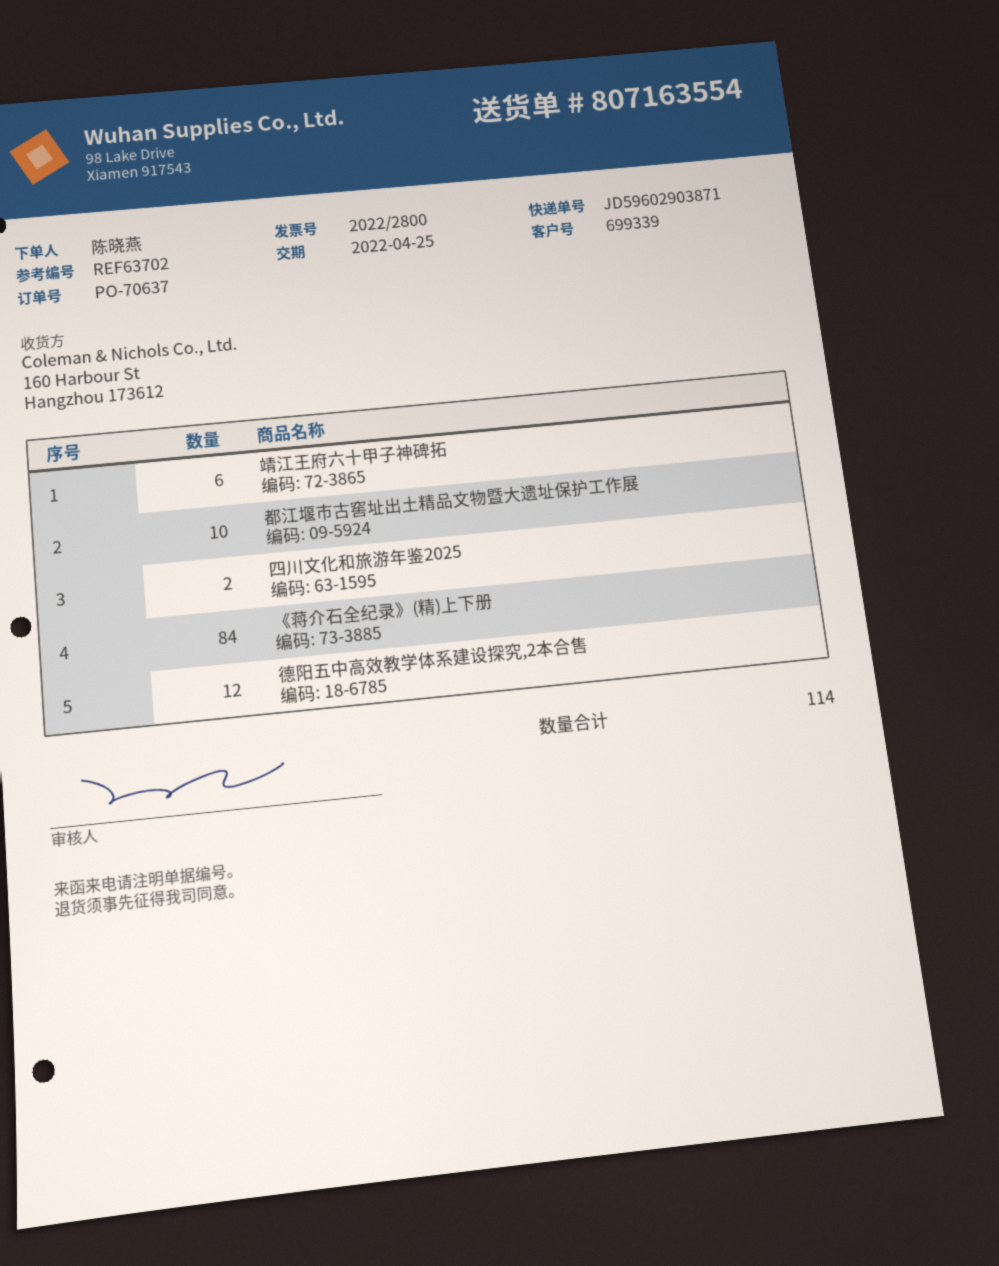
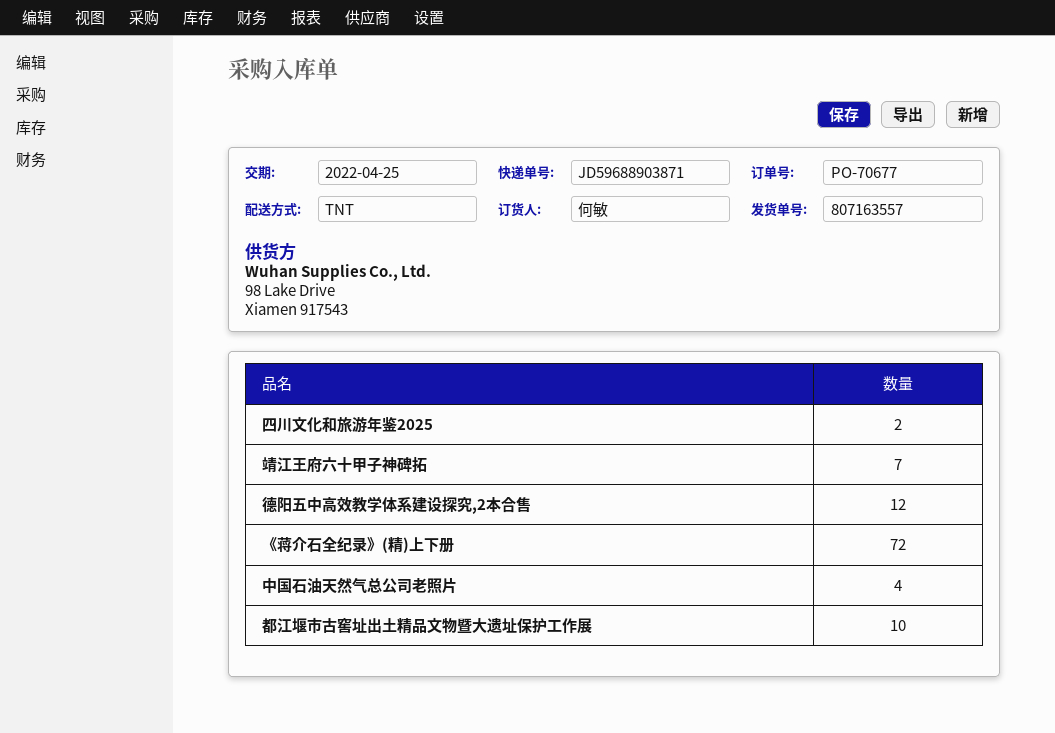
order number: PO-70637 -> PO-70677
delivery note number: 807163554 -> 807163557
ordered by: 陈晓燕 -> 何敏
tracking number: JD59602903871 -> JD59688903871
靖江王府六十甲子神碑拓: 6 -> 7
《蒋介石全纪录》(精)上下册: 84 -> 72
中国石油天然气总公司老照片: none -> 4

